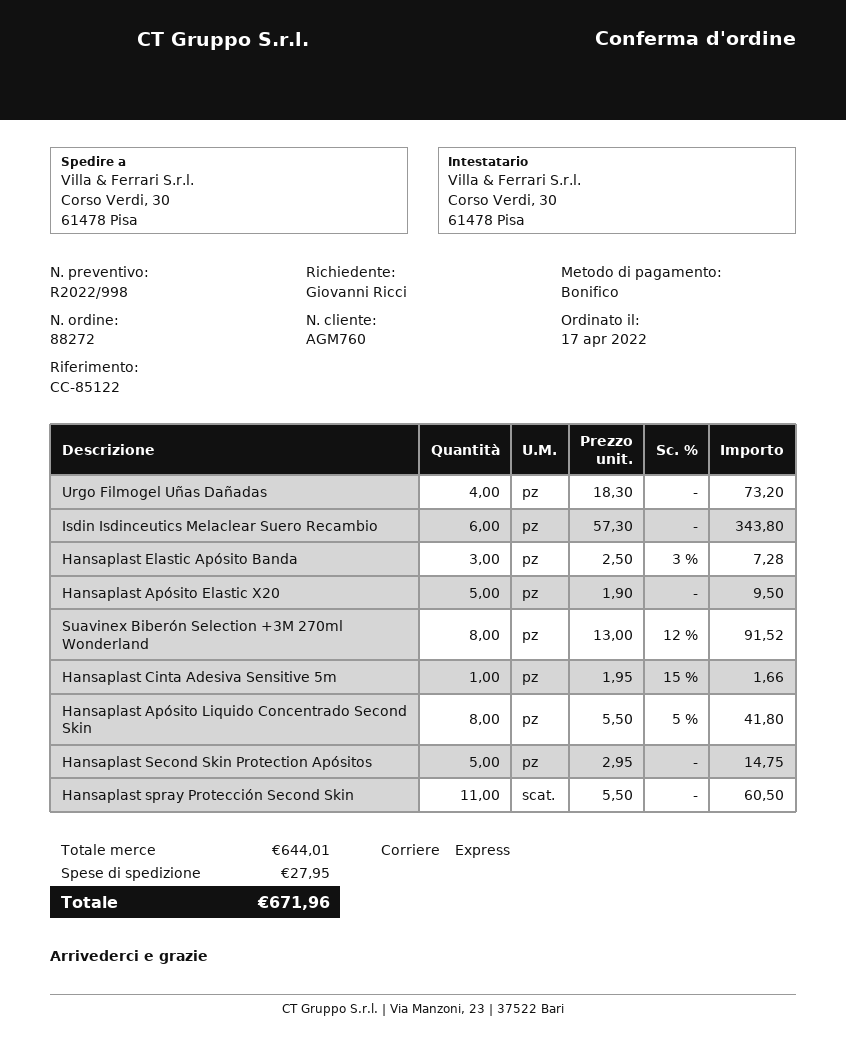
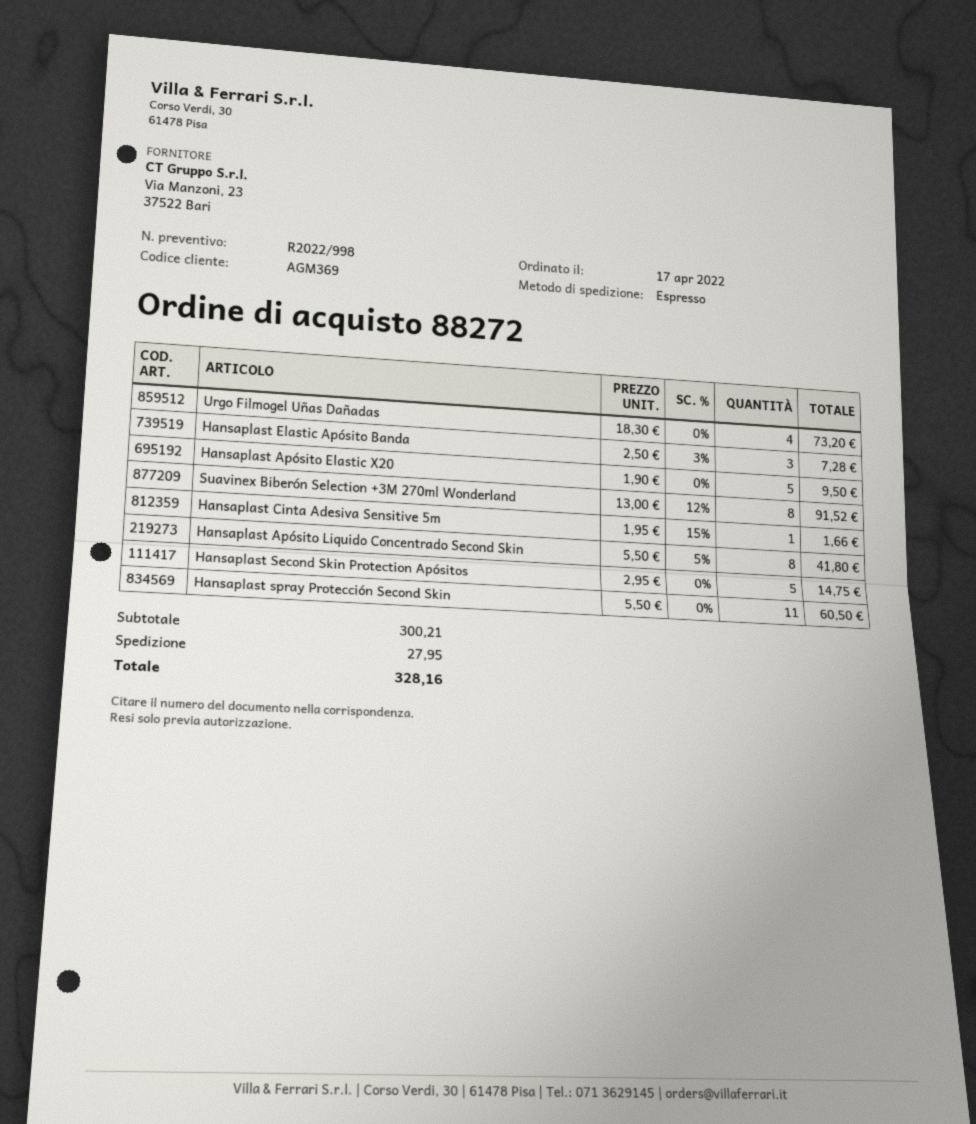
customer number: AGM760 -> AGM369
Isdin Isdinceutics Melaclear Suero Recambio: 6 x 57.30 = 343.80 -> none
subtotal: 644.01 -> 300.21
total: 671.96 -> 328.16

